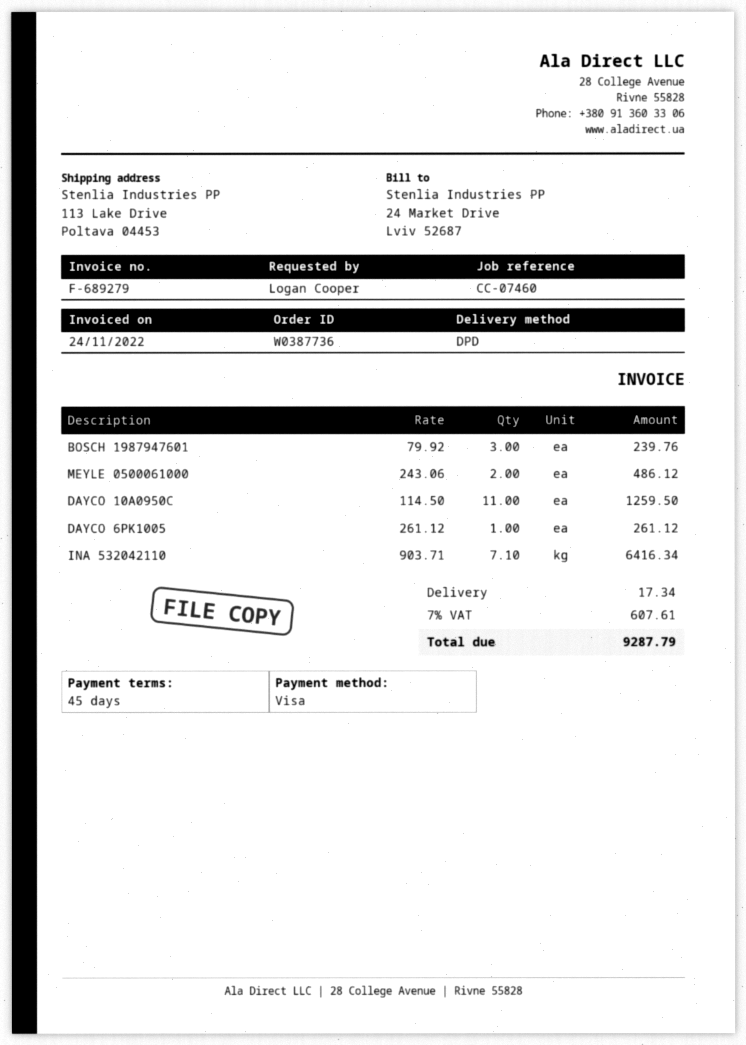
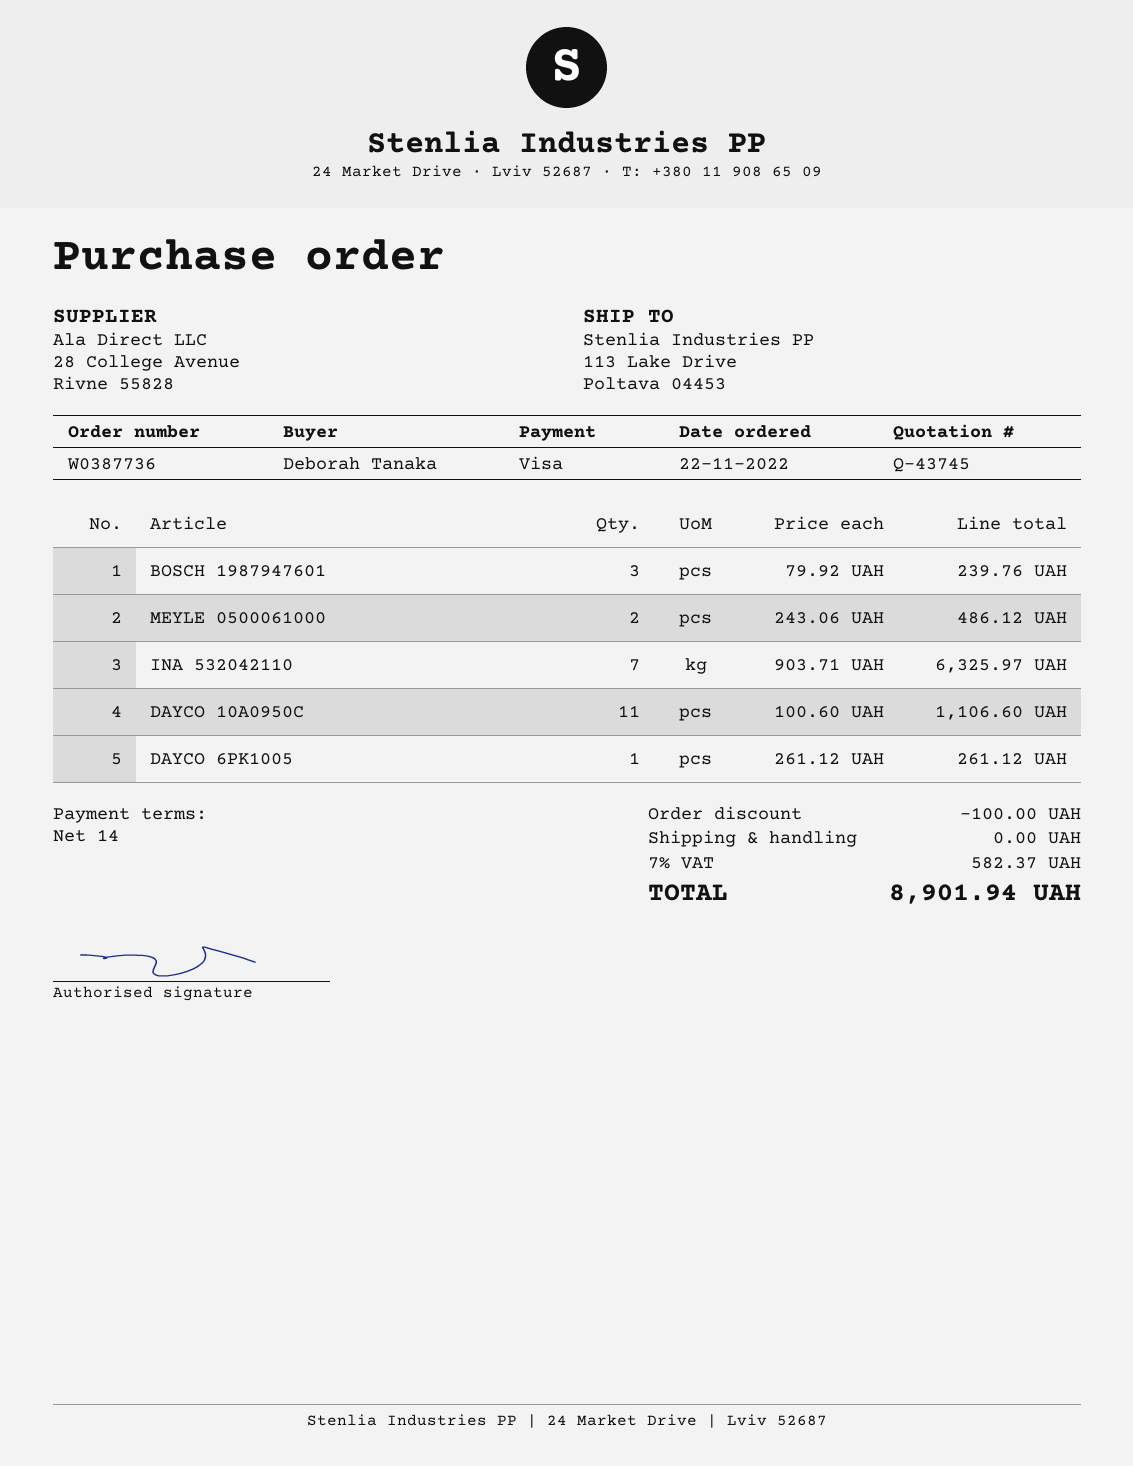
payment terms: 45 days -> 14 days
ordered by: Logan Cooper -> Deborah Tanaka
DAYCO 10A0950C: 11 x 114.50 = 1259.50 -> 11 x 100.60 = 1106.60
INA 532042110: 7.1 x 903.71 = 6416.34 -> 7 x 903.71 = 6325.97
discount: none -> 100.00
shipping: 17.34 -> 0.00
tax: 7% = 607.61 -> 7% = 582.37
total: 9287.79 -> 8901.94

